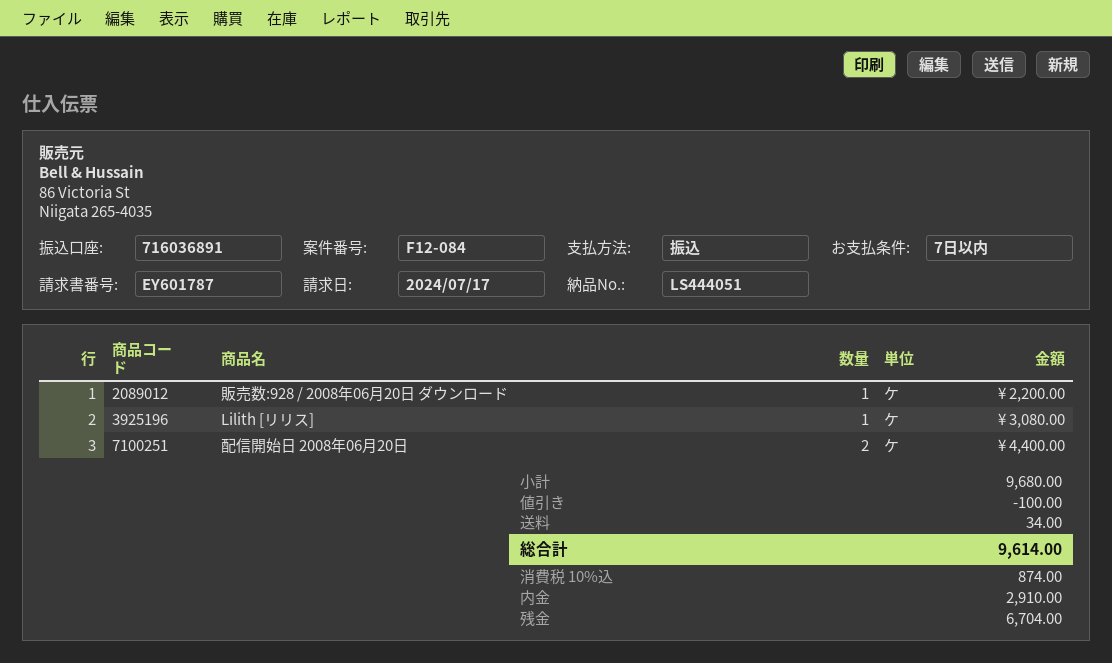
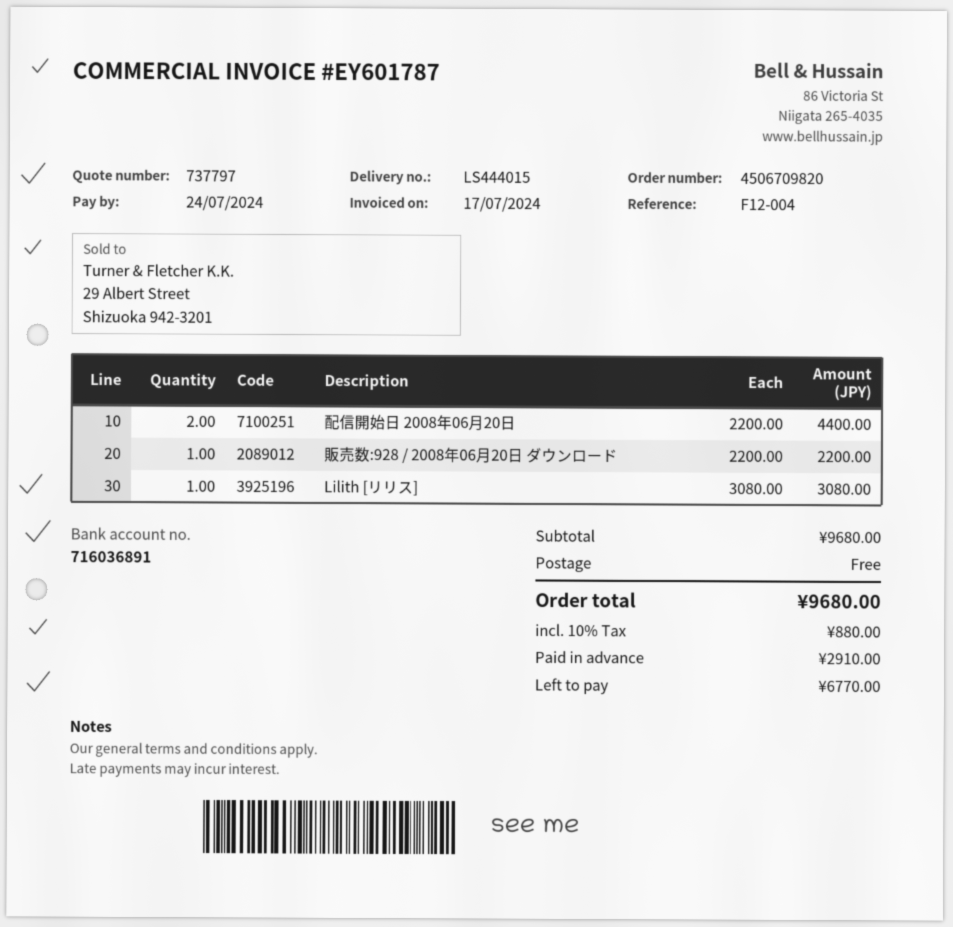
delivery note number: LS444051 -> LS444015
reference: F12-084 -> F12-004
discount: 100.00 -> none
shipping: 34.00 -> 0.00
tax: 10% = 874.00 -> 10% = 880.00
total: 9614.00 -> 9680.00
balance: 6704.00 -> 6770.00

